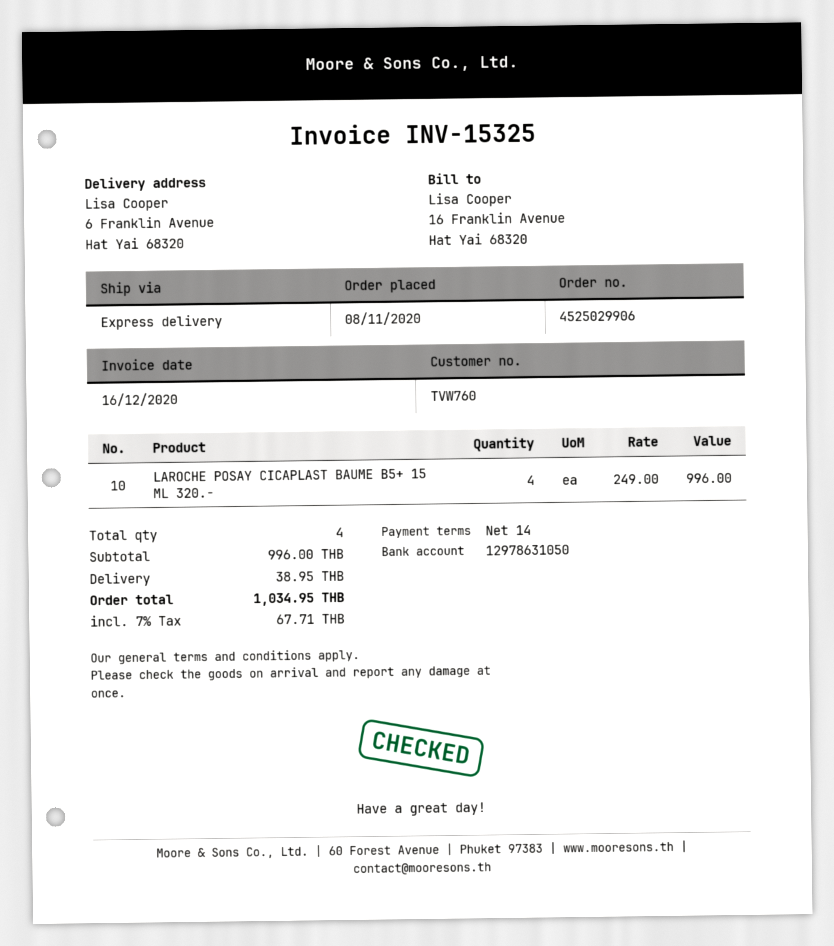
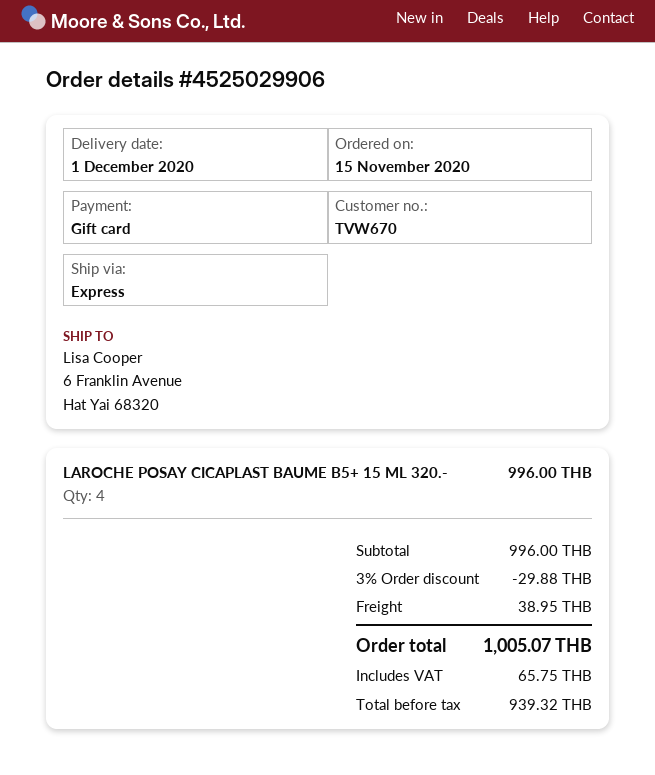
order date: 2020-11-08 -> 2020-11-15
customer number: TVW760 -> TVW670
discount: none -> 3% = 29.88
tax: 67.71 -> 65.75
total: 1034.95 -> 1005.07

